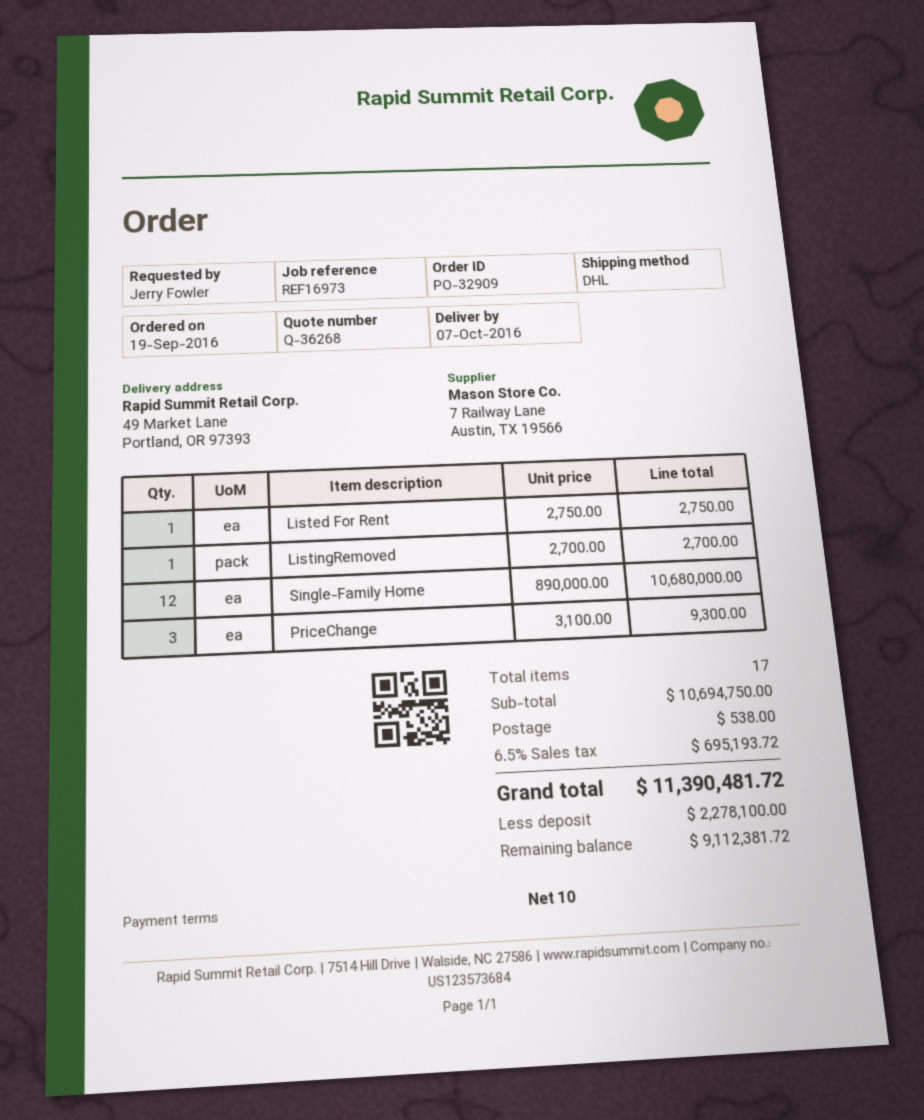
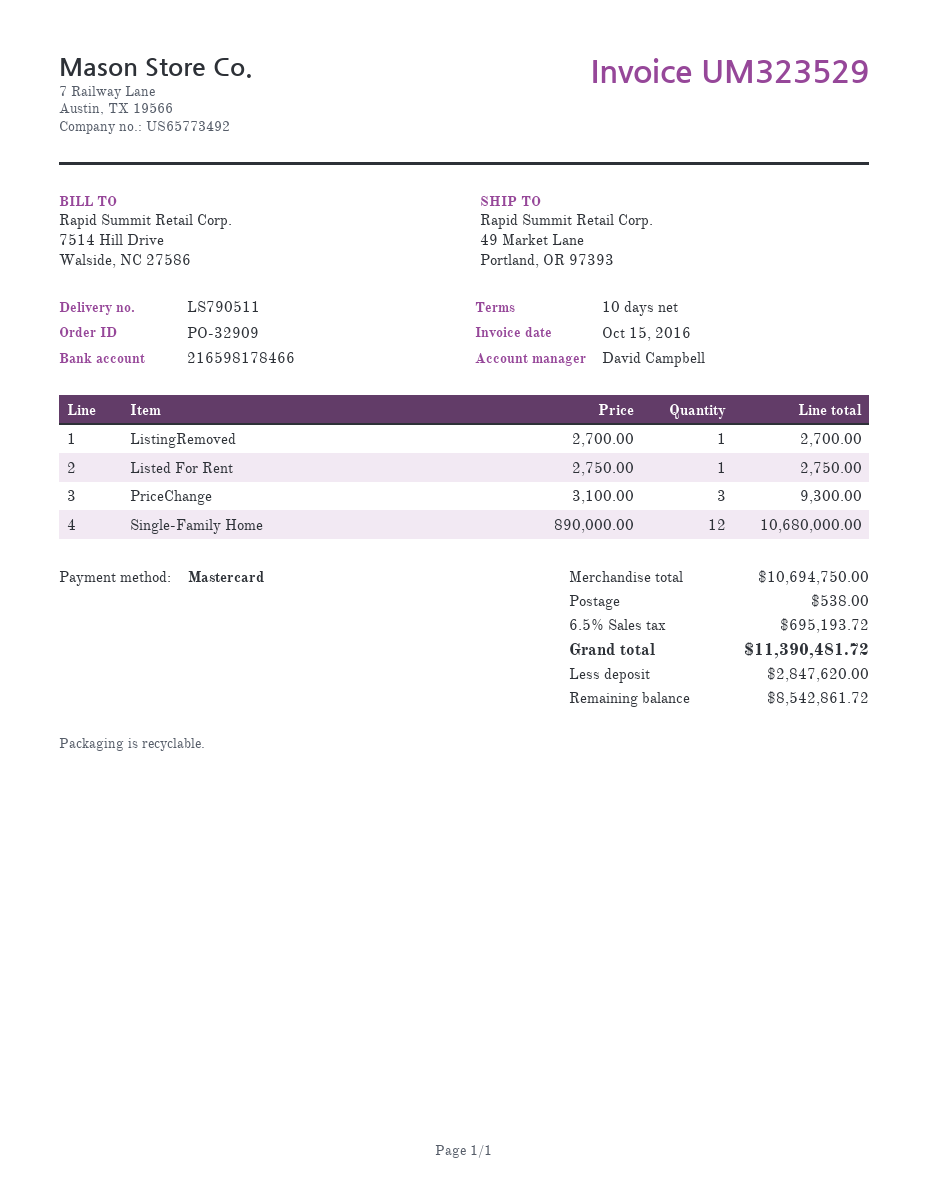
deposit: 2278100.00 -> 2847620.00
balance: 9112381.72 -> 8542861.72

